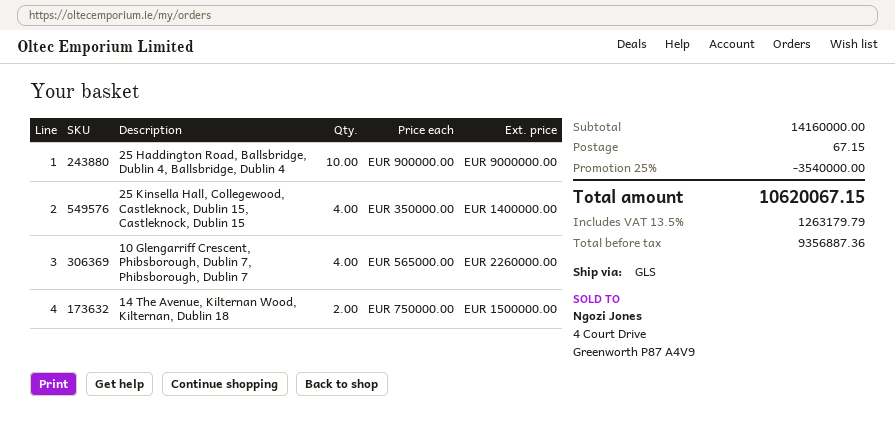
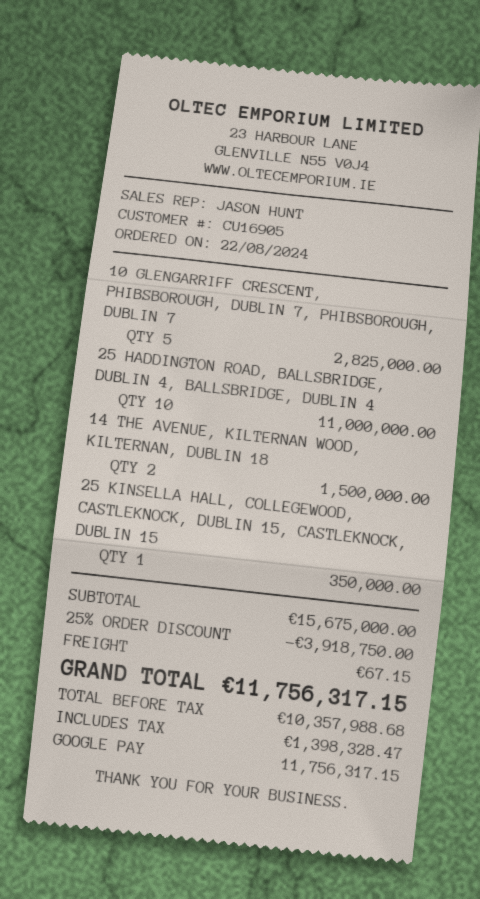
25 Haddington Road, Ballsbridge, Dublin 4, Ballsbridge, Dublin 4: 10 for 9000000.00 -> 10 for 11000000.00
25 Kinsella Hall, Collegewood, Castleknock, Dublin 15, Castleknock, Dublin 15: 4 for 1400000.00 -> 1 for 350000.00
10 Glengarriff Crescent, Phibsborough, Dublin 7, Phibsborough, Dublin 7: 4 for 2260000.00 -> 5 for 2825000.00
subtotal: 14160000.00 -> 15675000.00
discount: 25% = 3540000.00 -> 25% = 3918750.00
net: 9356887.36 -> 10357988.68
tax: 1263179.79 -> 1398328.47
total: 10620067.15 -> 11756317.15

